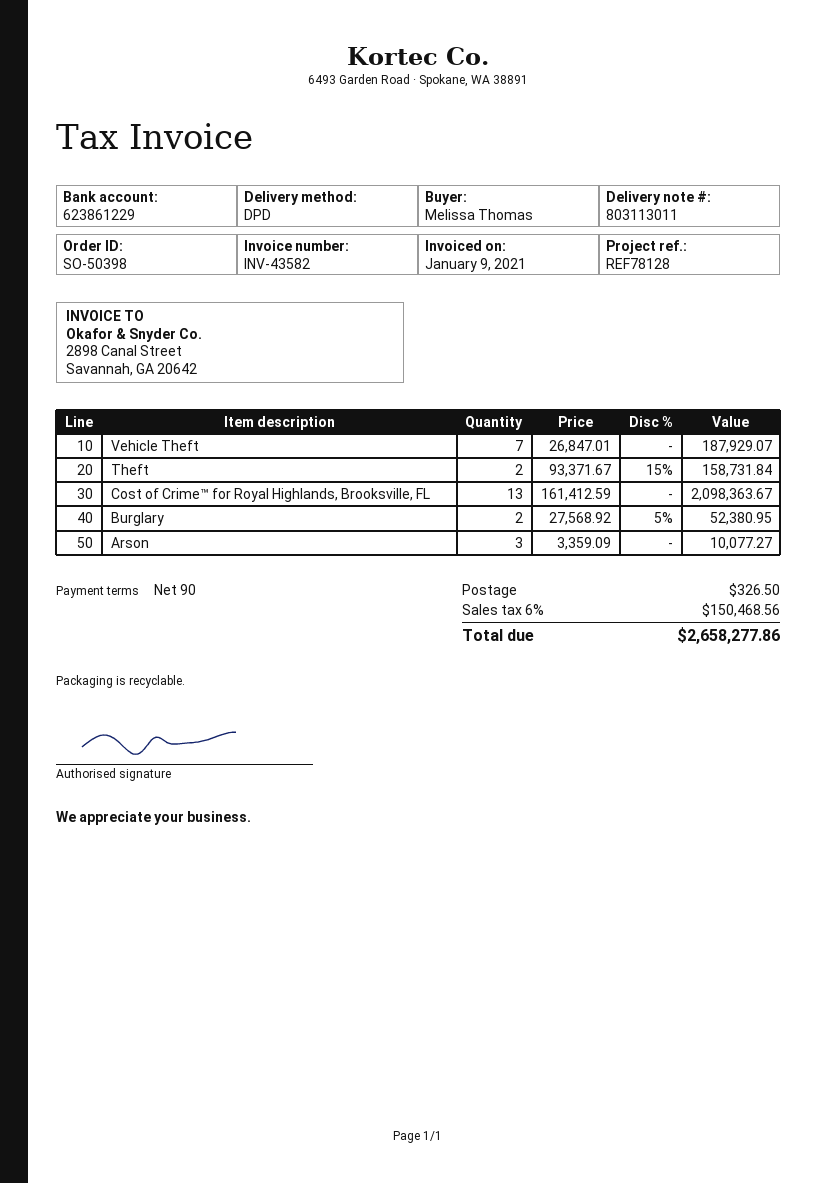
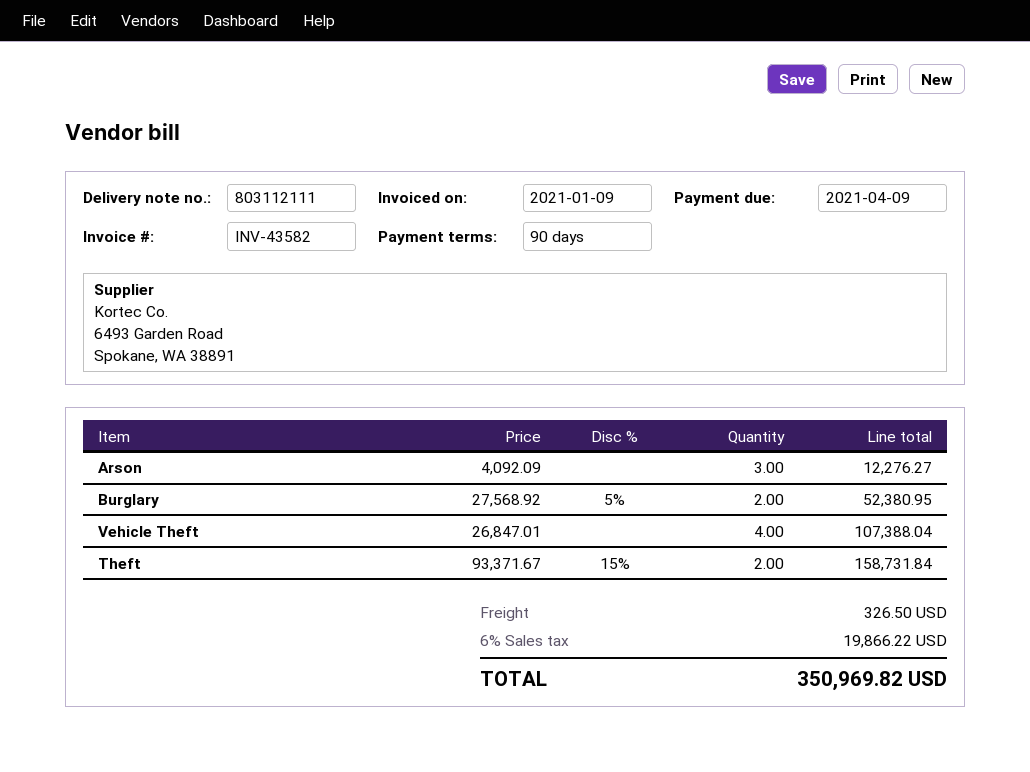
delivery note number: 803113011 -> 803112111
Vehicle Theft: 7 x 26847.01 = 187929.07 -> 4 x 26847.01 = 107388.04
Cost of Crime™ for Royal Highlands, Brooksville, FL: 13 x 161412.59 = 2098363.67 -> none
Arson: 3 x 3359.09 = 10077.27 -> 3 x 4092.09 = 12276.27
tax: 6% = 150468.56 -> 6% = 19866.22
total: 2658277.86 -> 350969.82

